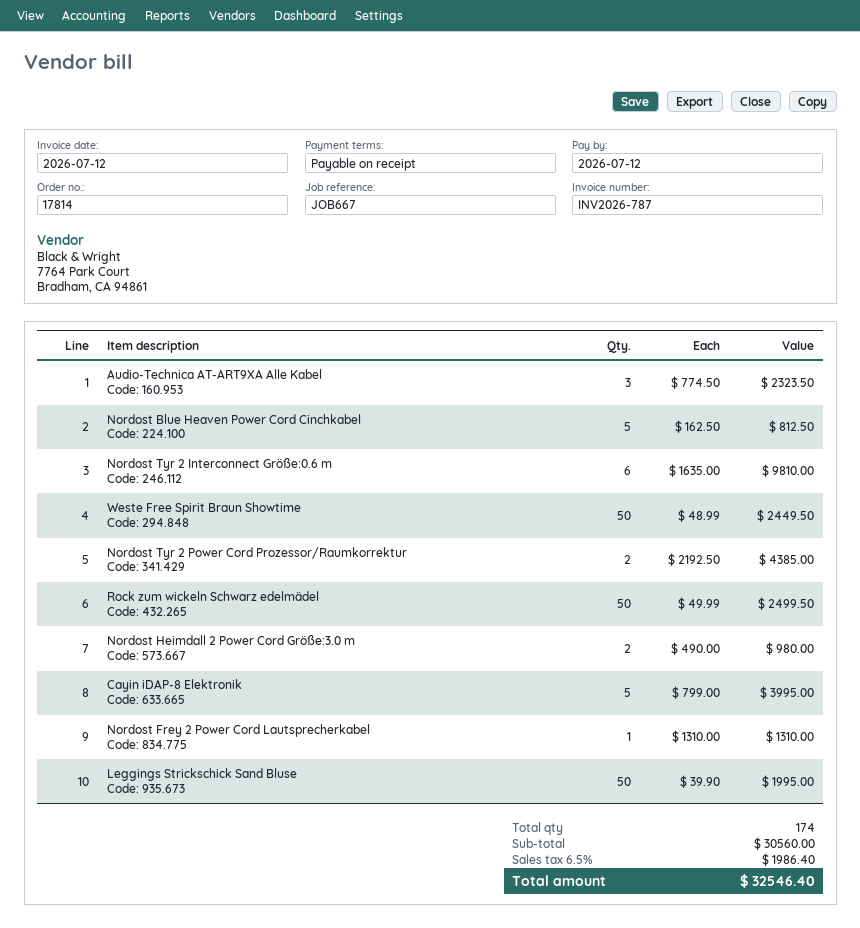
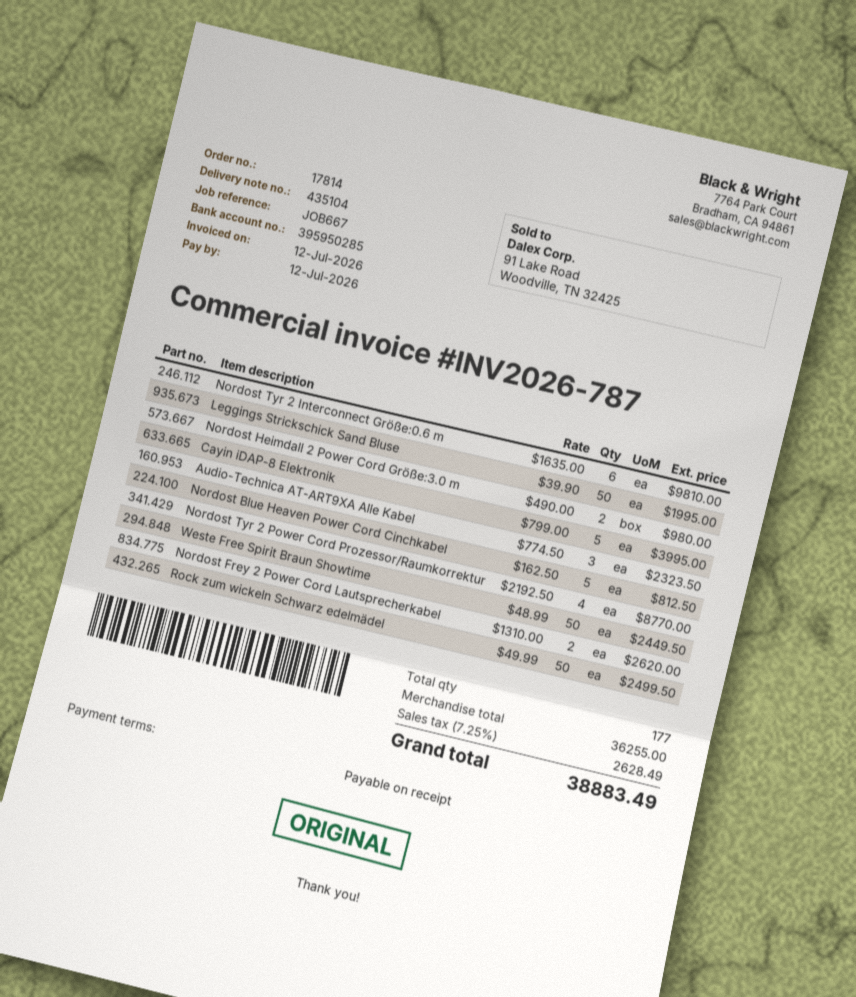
Nordost Tyr 2 Power Cord Prozessor/Raumkorrektur: 2 x 2192.50 = 4385.00 -> 4 x 2192.50 = 8770.00
Nordost Frey 2 Power Cord Lautsprecherkabel: 1 x 1310.00 = 1310.00 -> 2 x 1310.00 = 2620.00
total quantity: 174 -> 177
subtotal: 30560.00 -> 36255.00
tax: 6.5% = 1986.40 -> 7.25% = 2628.49
total: 32546.40 -> 38883.49

